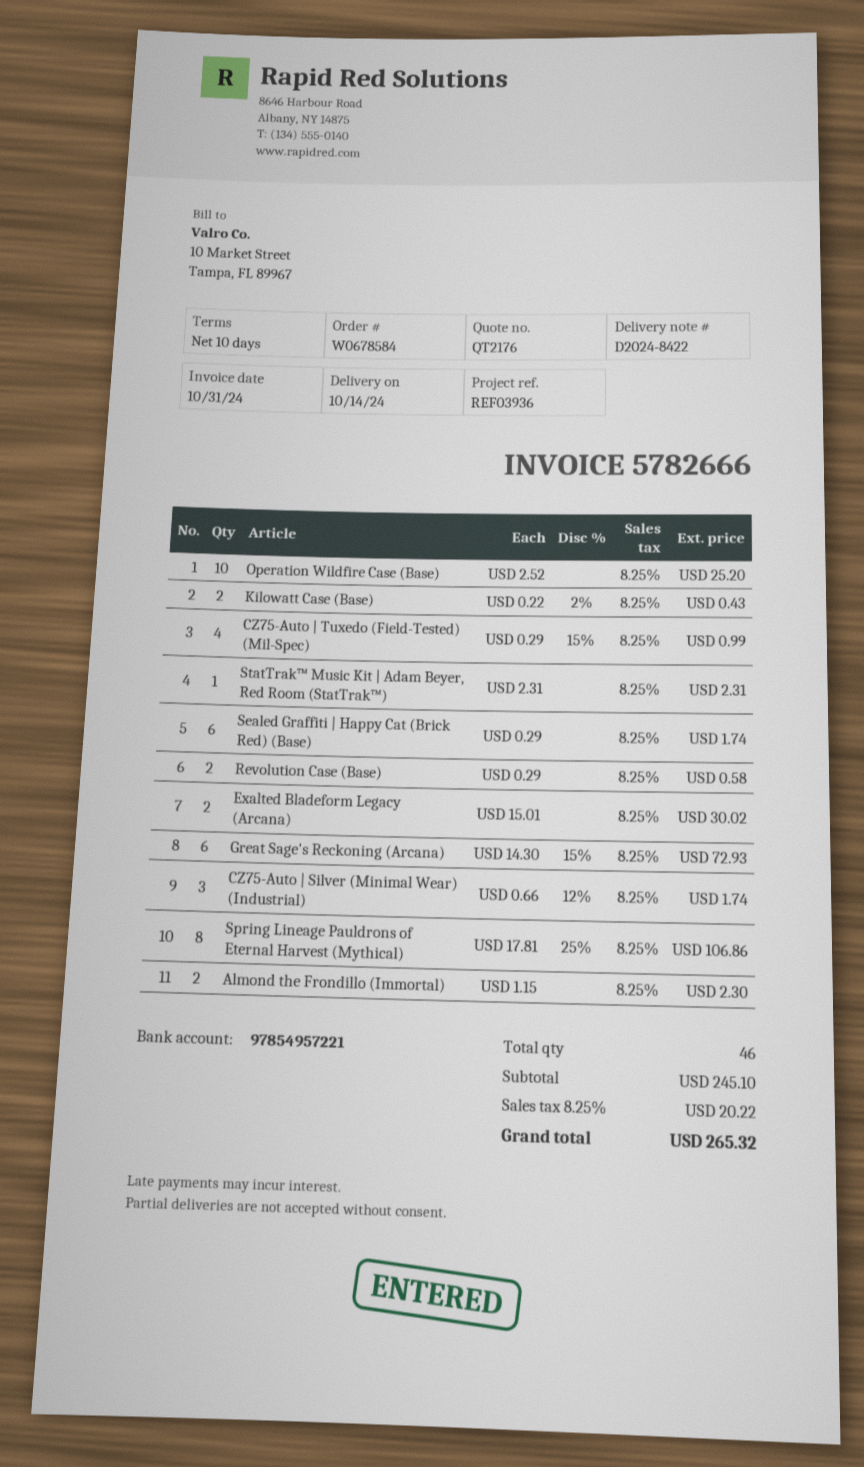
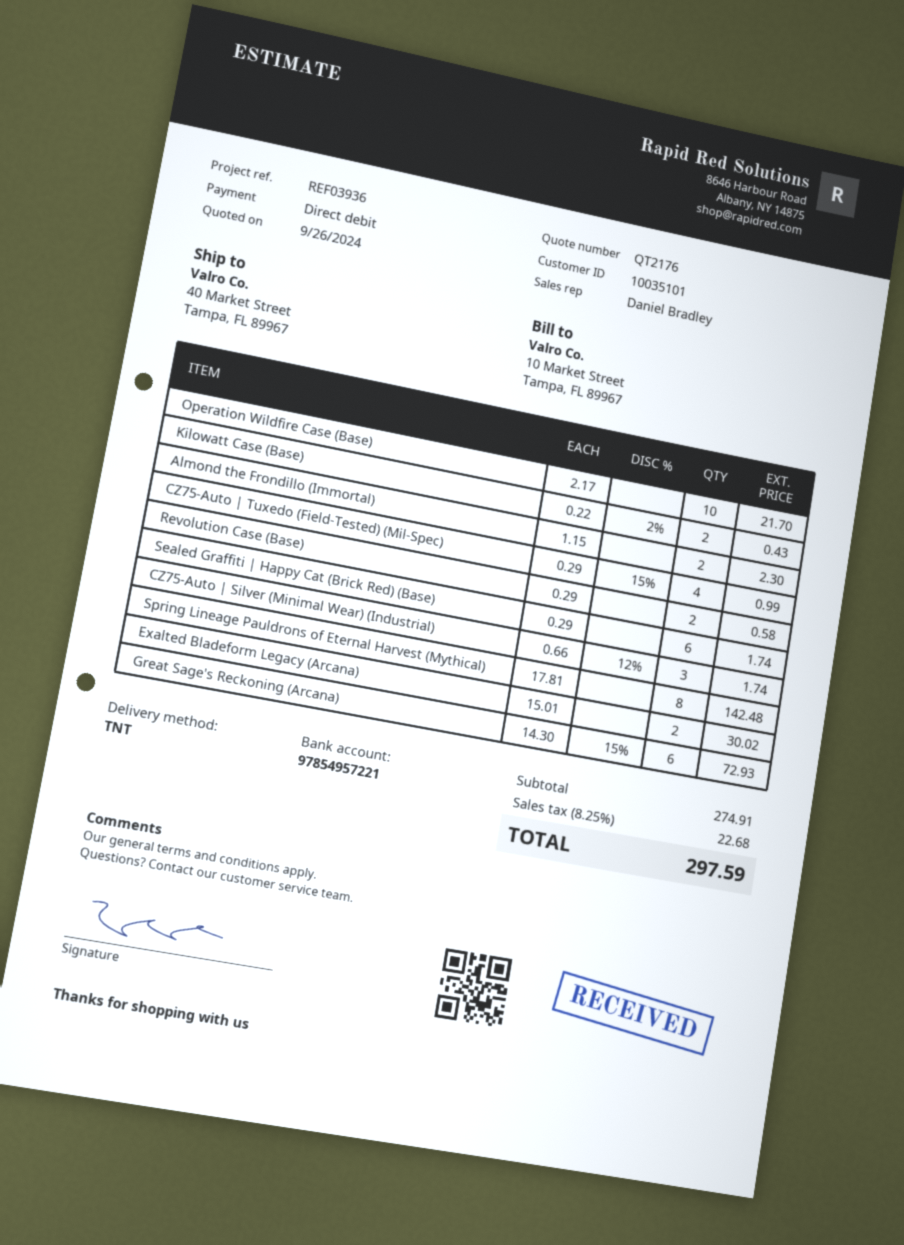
Operation Wildfire Case (Base): 10 x 2.52 = 25.20 -> 10 x 2.17 = 21.70
StatTrak™ Music Kit | Adam Beyer, Red Room (StatTrak™): 1 x 2.31 = 2.31 -> none
Spring Lineage Pauldrons of Eternal Harvest (Mythical): 8 x 17.81 - 25% = 106.86 -> 8 x 17.81 = 142.48
subtotal: 245.10 -> 274.91
tax: 8.25% = 20.22 -> 8.25% = 22.68
total: 265.32 -> 297.59

